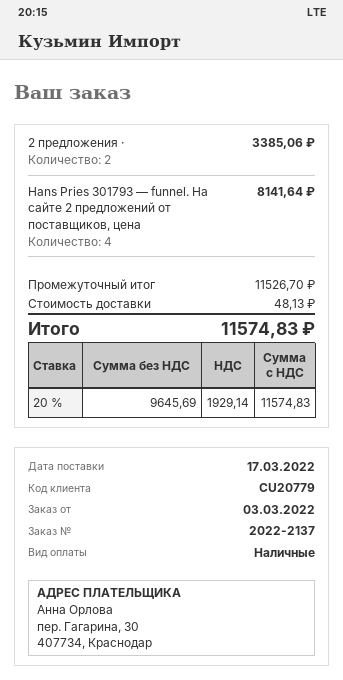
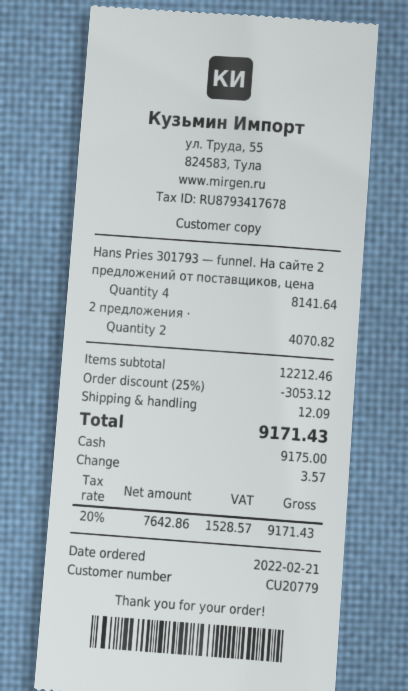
order date: 2022-03-03 -> 2022-02-21
2 предложения ·: 2 for 3385.06 -> 2 for 4070.82
subtotal: 11526.70 -> 12212.46
discount: none -> 25% = 3053.12
shipping: 48.13 -> 12.09
net: 9645.69 -> 7642.86
tax: 20% = 1929.14 -> 20% = 1528.57
total: 11574.83 -> 9171.43

